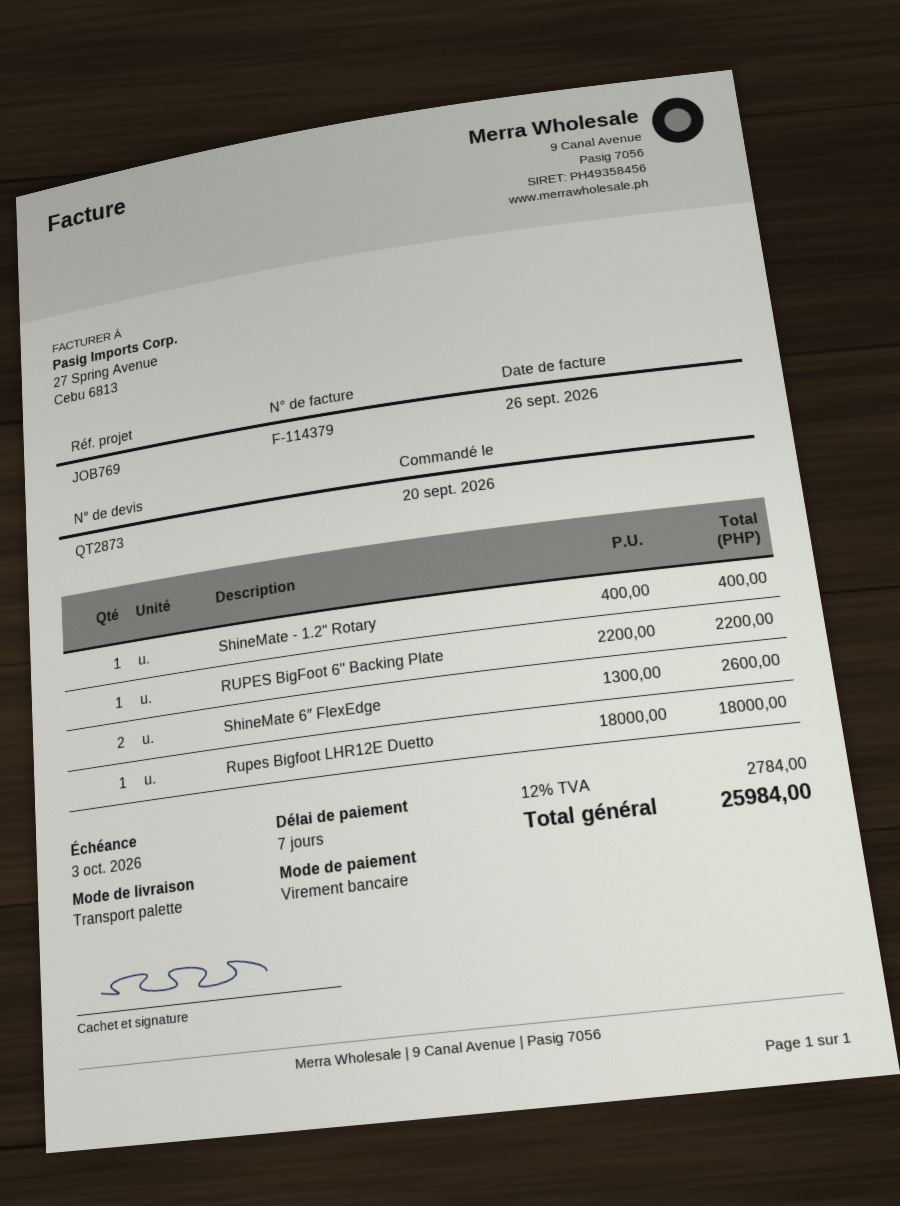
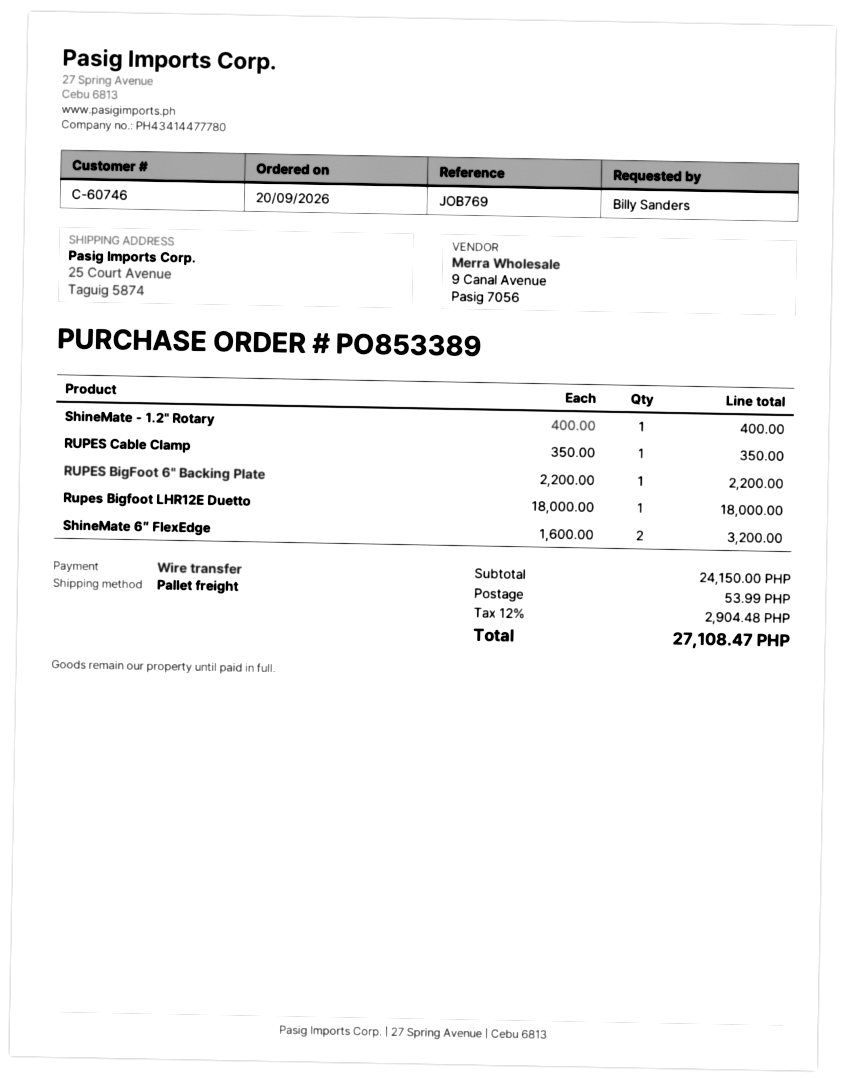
ShineMate 6″ FlexEdge: 2 x 1300.00 = 2600.00 -> 2 x 1600.00 = 3200.00
RUPES Cable Clamp: none -> 1 x 350.00 = 350.00
shipping: none -> 53.99
tax: 12% = 2784.00 -> 12% = 2904.48
total: 25984.00 -> 27108.47

